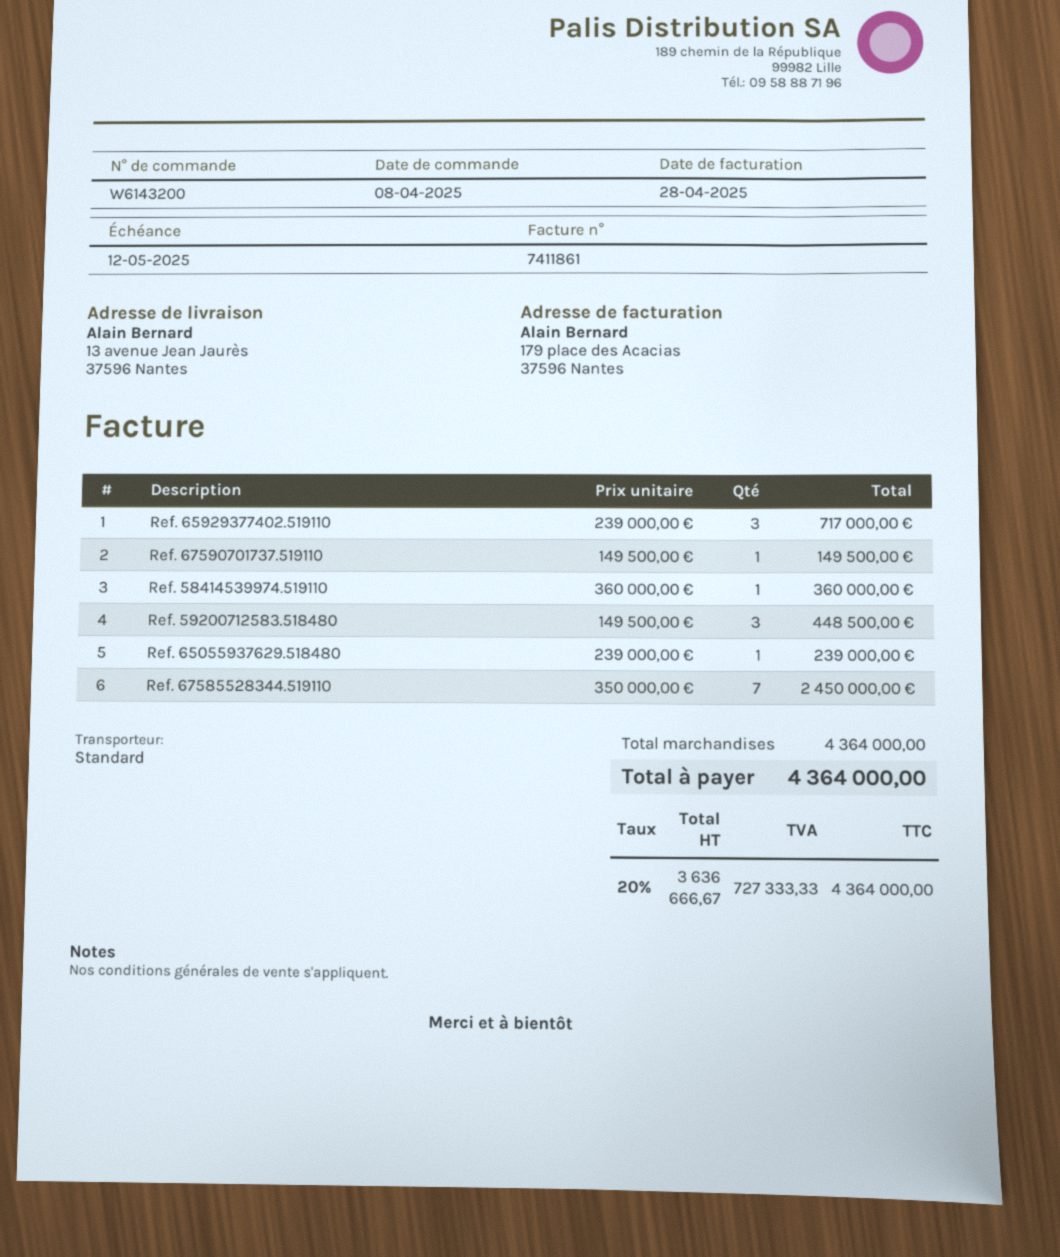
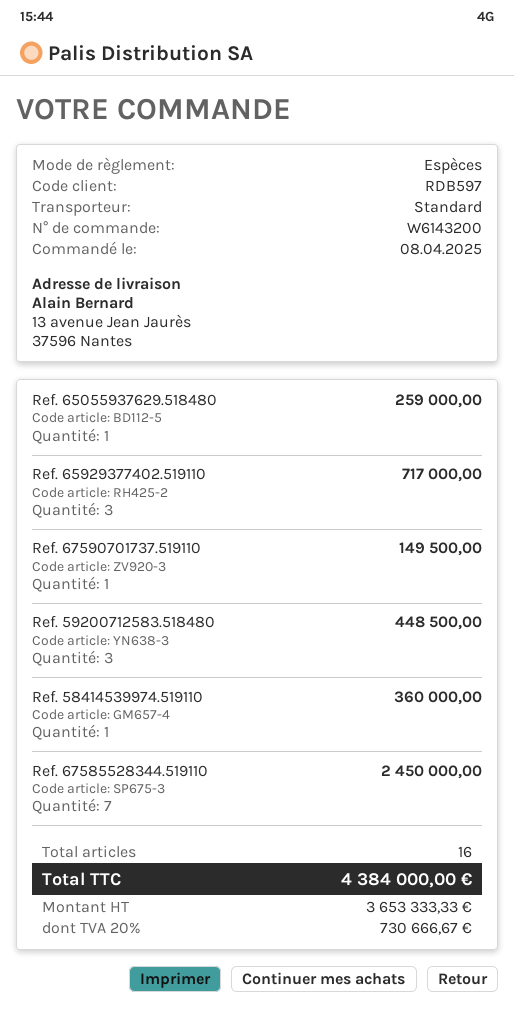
Ref. 65055937629.518480: 1 for 239000.00 -> 1 for 259000.00
net: 3636666.67 -> 3653333.33
tax: 20% = 727333.33 -> 20% = 730666.67
total: 4364000.00 -> 4384000.00

